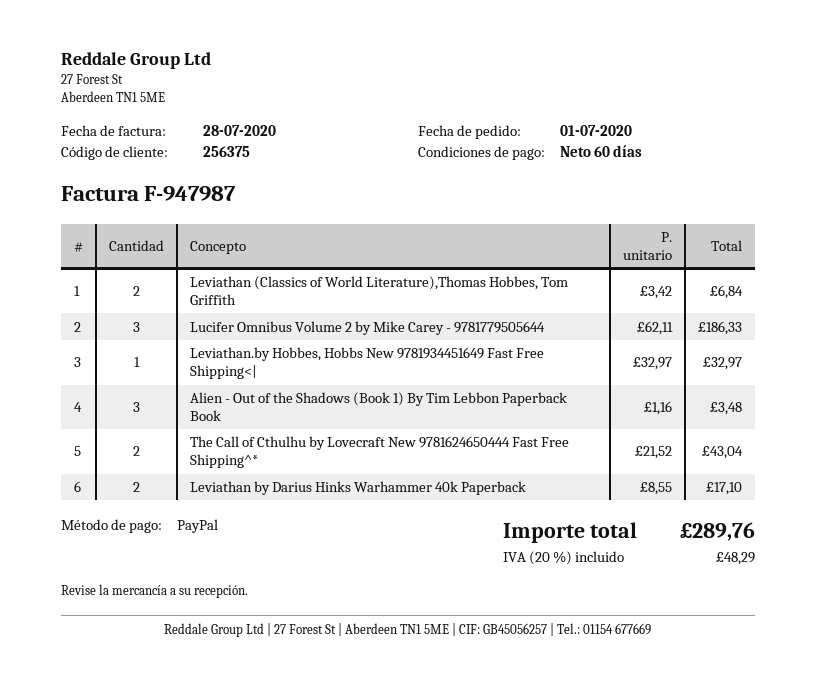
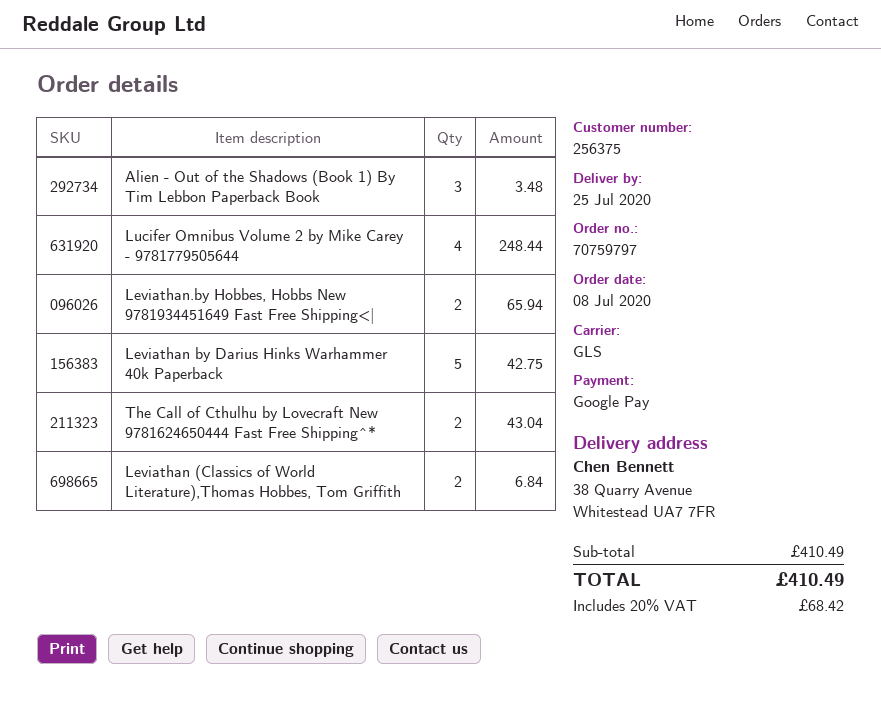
order date: 2020-07-01 -> 2020-07-08
payment method: PayPal -> Google Pay
Lucifer Omnibus Volume 2 by Mike Carey - 9781779505644: 3 for 186.33 -> 4 for 248.44
Leviathan.by Hobbes, Hobbs New 9781934451649 Fast Free Shipping<|: 1 for 32.97 -> 2 for 65.94
Leviathan by Darius Hinks Warhammer 40k Paperback: 2 for 17.10 -> 5 for 42.75
tax: 20% = 48.29 -> 20% = 68.42
total: 289.76 -> 410.49

